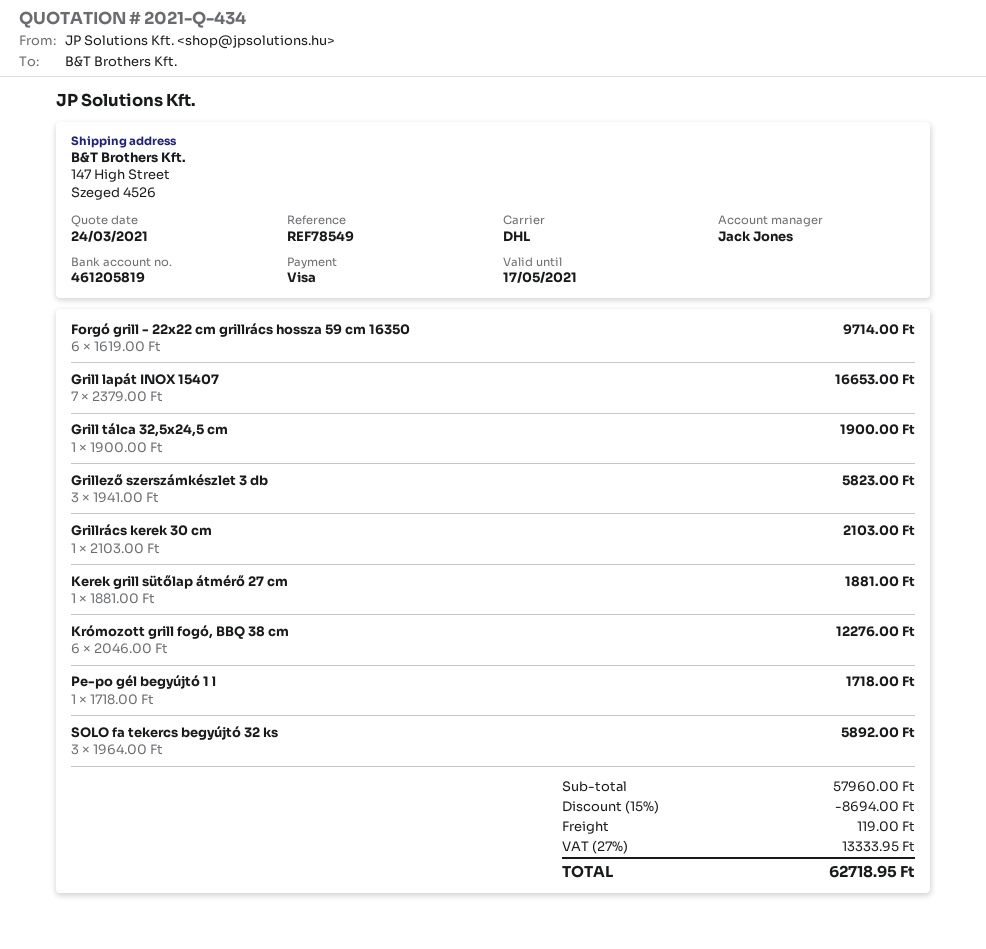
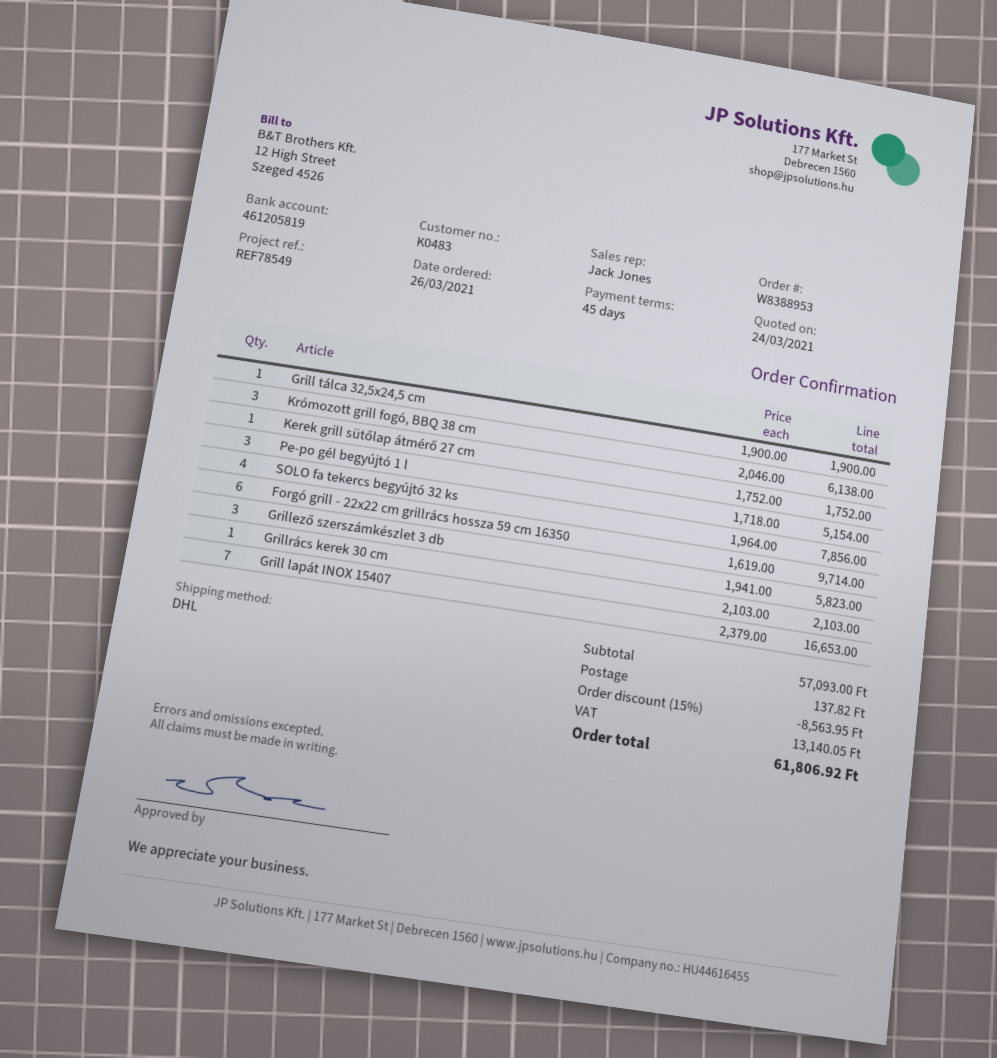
Kerek grill sütőlap átmérő 27 cm: 1 x 1881.00 = 1881.00 -> 1 x 1752.00 = 1752.00
Krómozott grill fogó, BBQ 38 cm: 6 x 2046.00 = 12276.00 -> 3 x 2046.00 = 6138.00
Pe-po gél begyújtó 1 l: 1 x 1718.00 = 1718.00 -> 3 x 1718.00 = 5154.00
SOLO fa tekercs begyújtó 32 ks: 3 x 1964.00 = 5892.00 -> 4 x 1964.00 = 7856.00
subtotal: 57960.00 -> 57093.00
discount: 15% = 8694.00 -> 15% = 8563.95
shipping: 119.00 -> 137.82
tax: 13333.95 -> 13140.05
total: 62718.95 -> 61806.92

